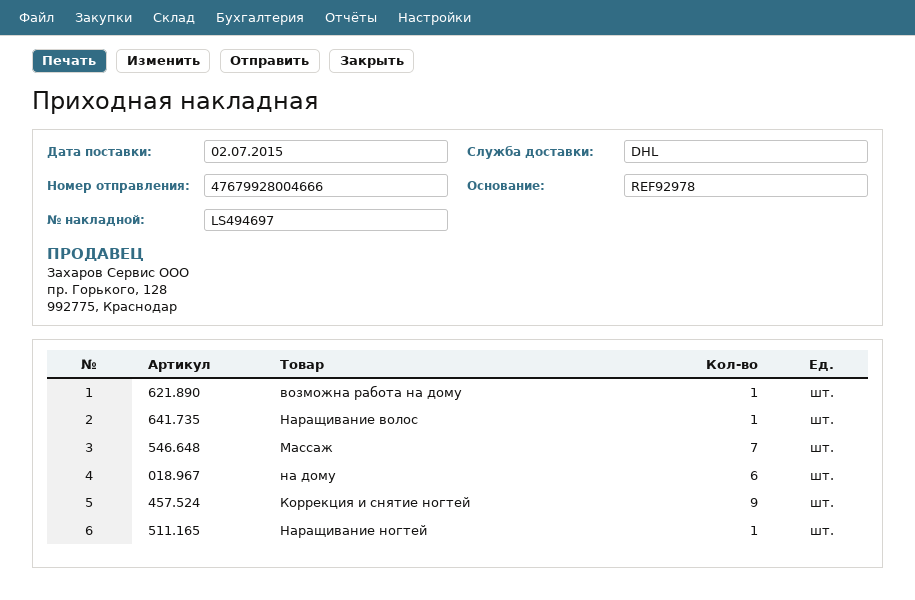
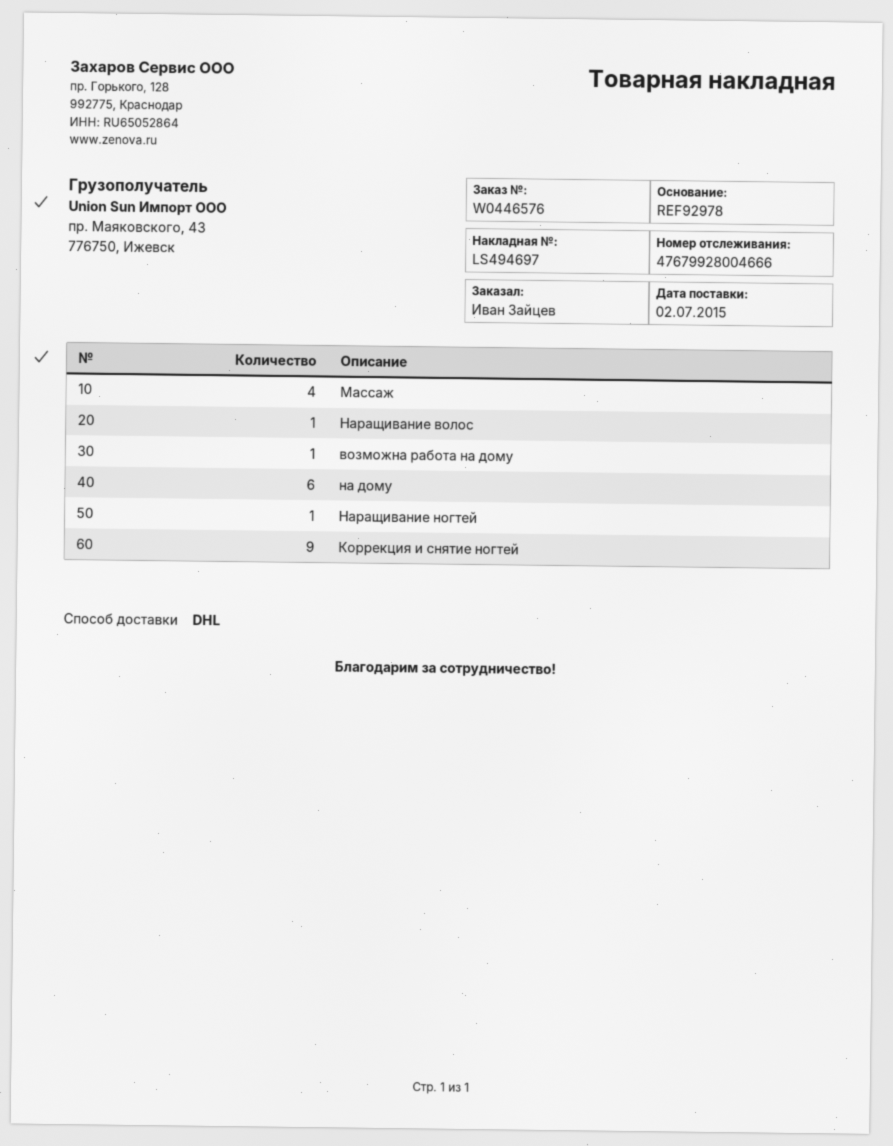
Массаж: 7 -> 4

